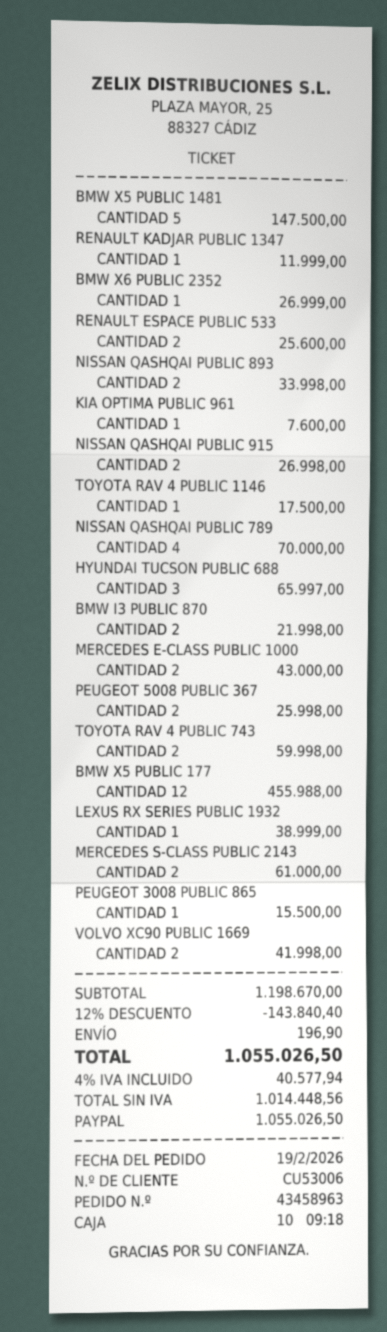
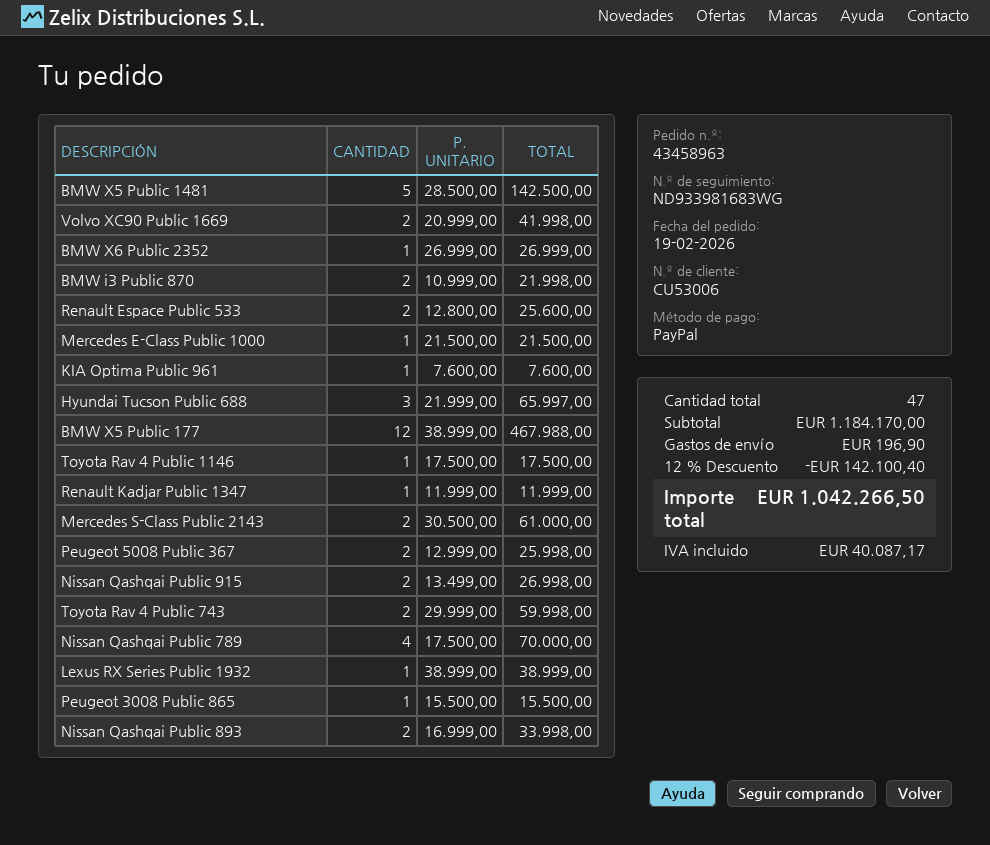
BMW X5 PUBLIC 1481: 5 for 147500.00 -> 5 for 142500.00
MERCEDES E-CLASS PUBLIC 1000: 2 for 43000.00 -> 1 for 21500.00
BMW X5 PUBLIC 177: 12 for 455988.00 -> 12 for 467988.00
subtotal: 1198670.00 -> 1184170.00
discount: 12% = 143840.40 -> 12% = 142100.40
tax: 40577.94 -> 40087.17
total: 1055026.50 -> 1042266.50

